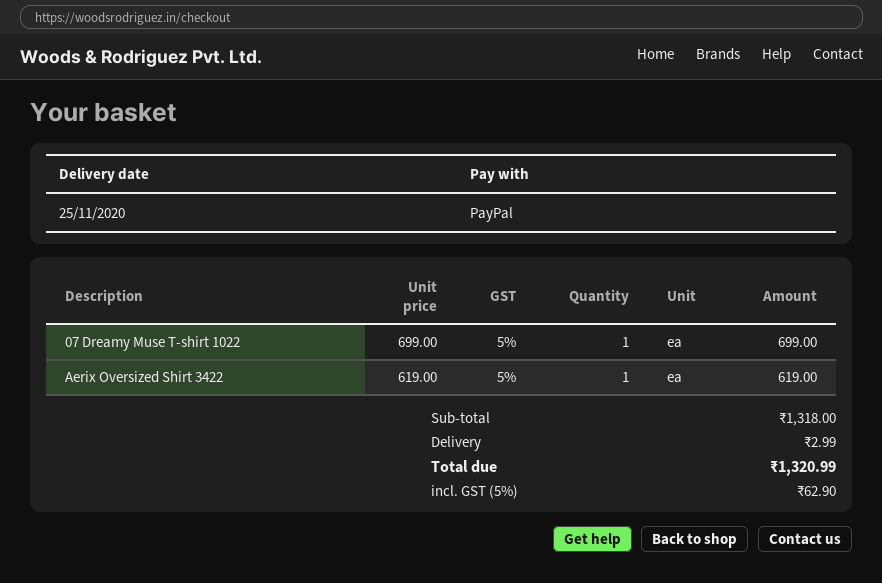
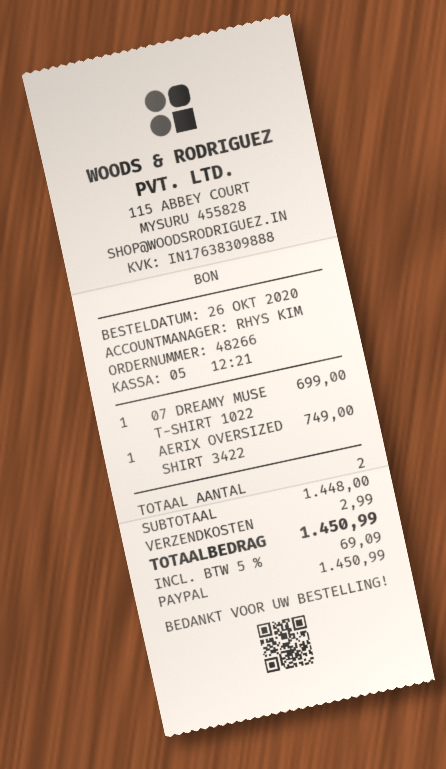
Aerix Oversized Shirt 3422: 1 x 619.00 = 619.00 -> 1 x 749.00 = 749.00
subtotal: 1318.00 -> 1448.00
tax: 5% = 62.90 -> 5% = 69.09
total: 1320.99 -> 1450.99

